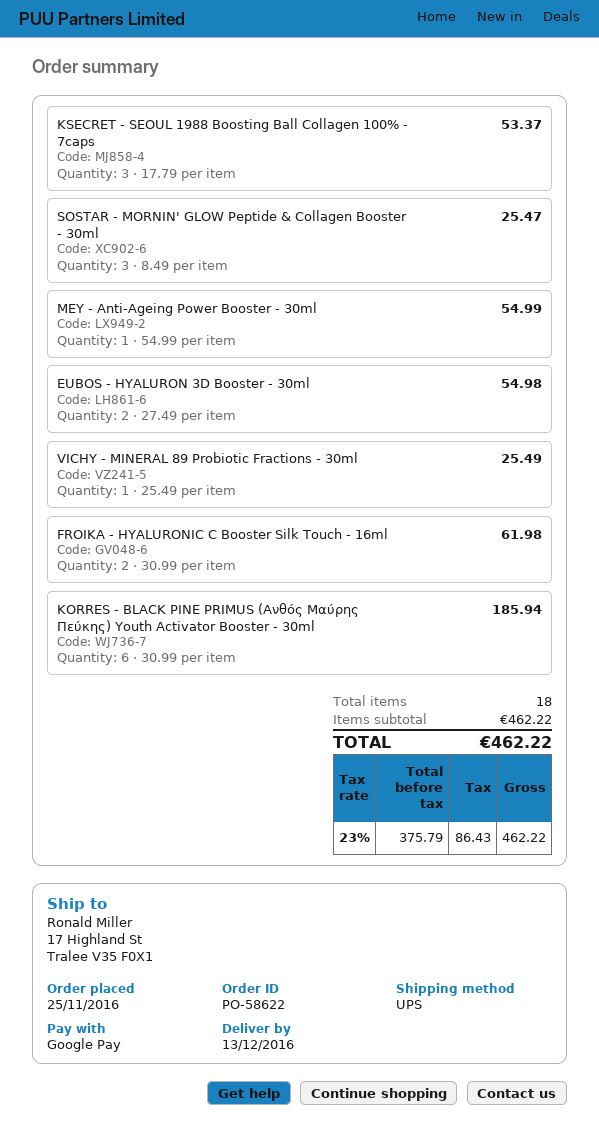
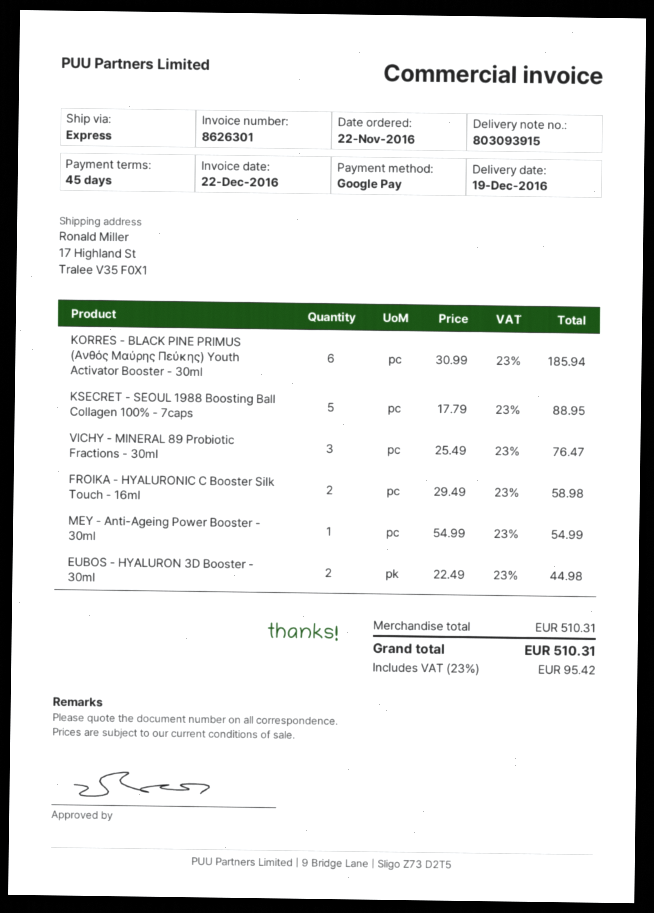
order date: 2016-11-25 -> 2016-11-22
delivery date: 2016-12-13 -> 2016-12-19
shipping method: UPS -> express
KSECRET - SEOUL 1988 Boosting Ball Collagen 100% - 7caps: 3 x 17.79 = 53.37 -> 5 x 17.79 = 88.95
SOSTAR - MORNIN' GLOW Peptide & Collagen Booster - 30ml: 3 x 8.49 = 25.47 -> none
EUBOS - HYALURON 3D Booster - 30ml: 2 x 27.49 = 54.98 -> 2 x 22.49 = 44.98
VICHY - MINERAL 89 Probiotic Fractions - 30ml: 1 x 25.49 = 25.49 -> 3 x 25.49 = 76.47
FROIKA - HYALURONIC C Booster Silk Touch - 16ml: 2 x 30.99 = 61.98 -> 2 x 29.49 = 58.98
subtotal: 462.22 -> 510.31
tax: 23% = 86.43 -> 23% = 95.42
total: 462.22 -> 510.31

